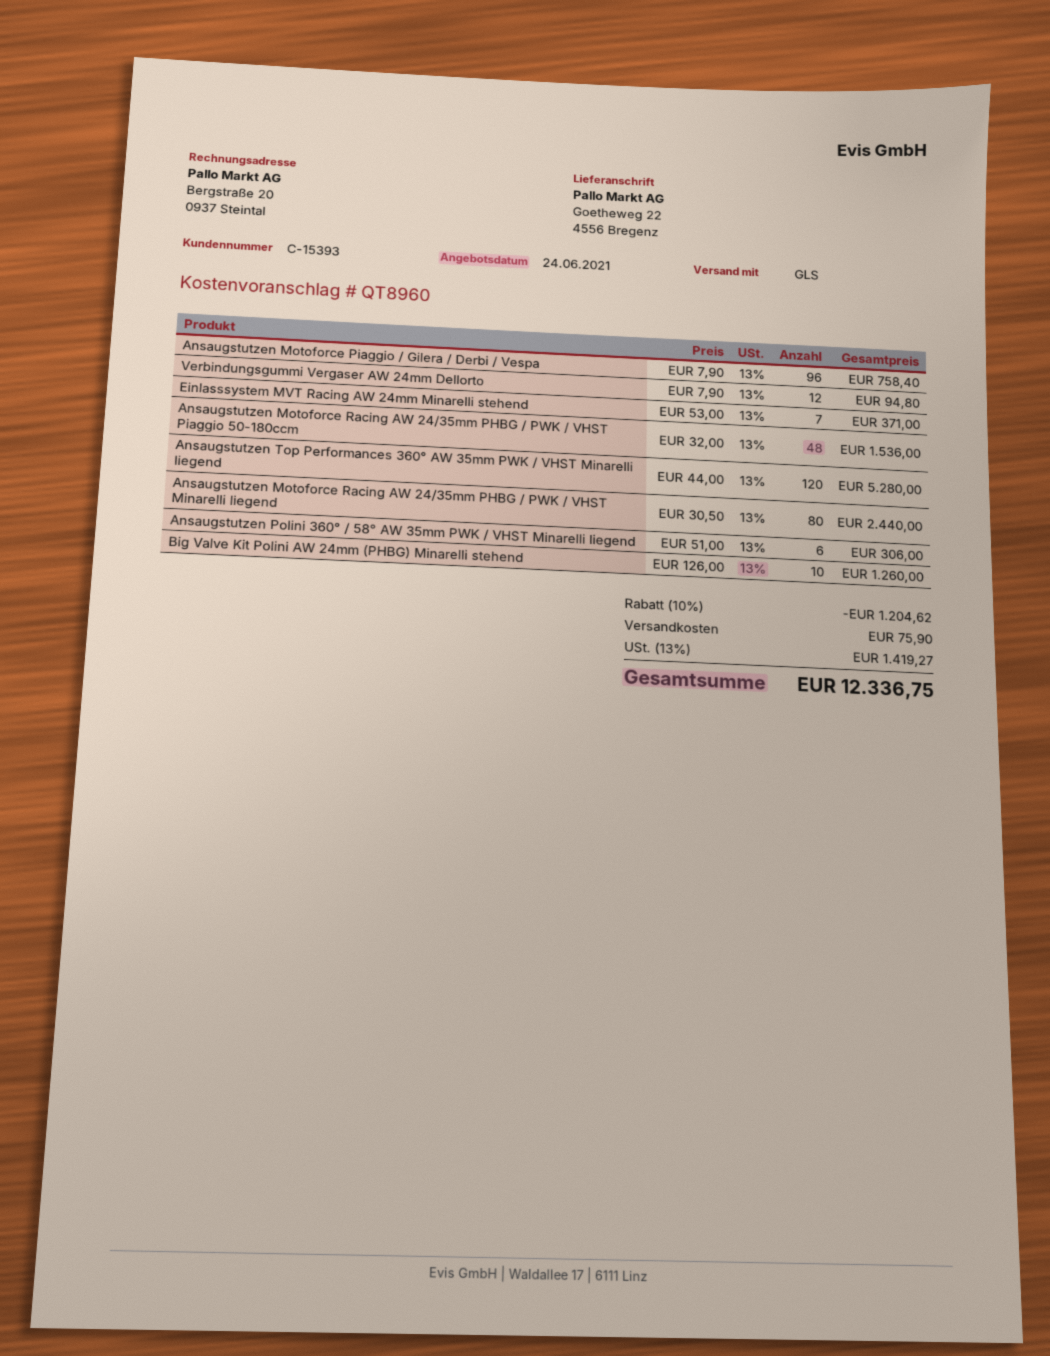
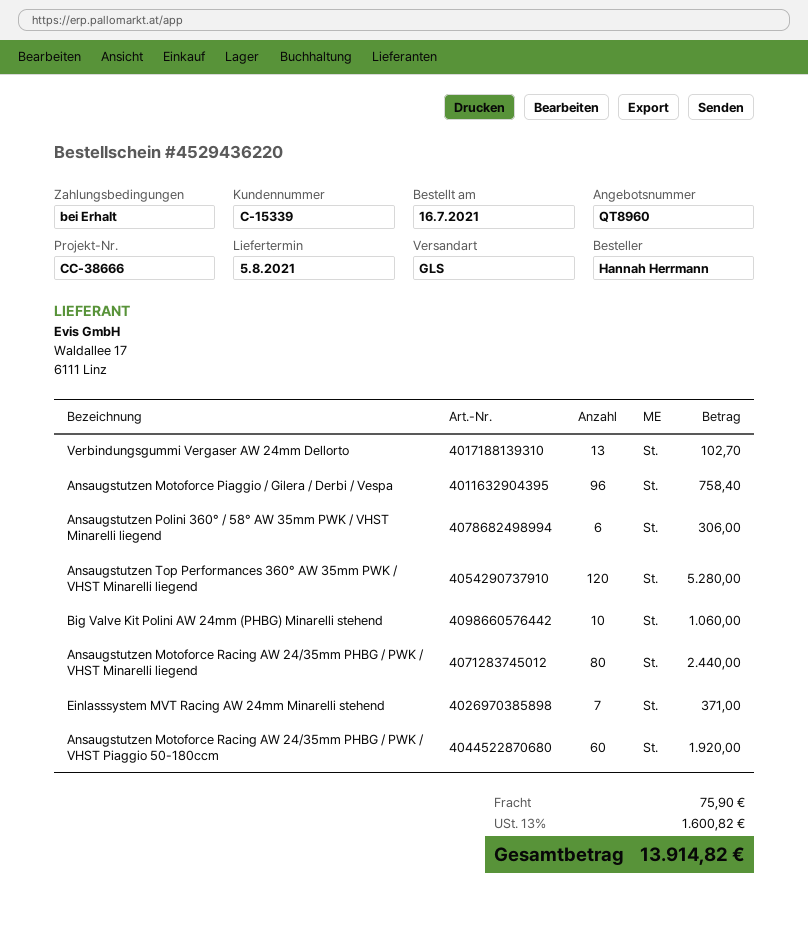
customer number: C-15393 -> C-15339
Verbindungsgummi Vergaser AW 24mm Dellorto: 12 for 94.80 -> 13 for 102.70
Ansaugstutzen Motoforce Racing AW 24/35mm PHBG / PWK / VHST Piaggio 50-180ccm: 48 for 1536.00 -> 60 for 1920.00
Big Valve Kit Polini AW 24mm (PHBG) Minarelli stehend: 10 for 1260.00 -> 10 for 1060.00
discount: 10% = 1204.62 -> none
tax: 13% = 1419.27 -> 13% = 1600.82
total: 12336.75 -> 13914.82

